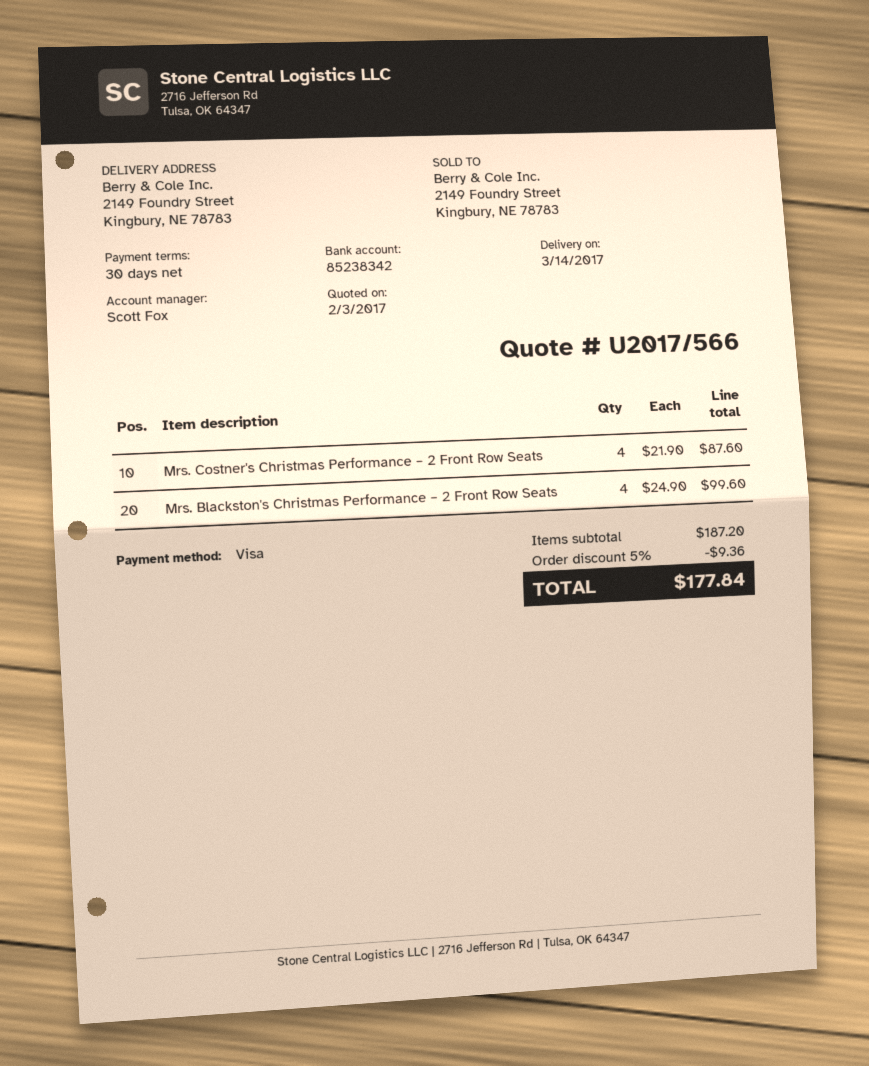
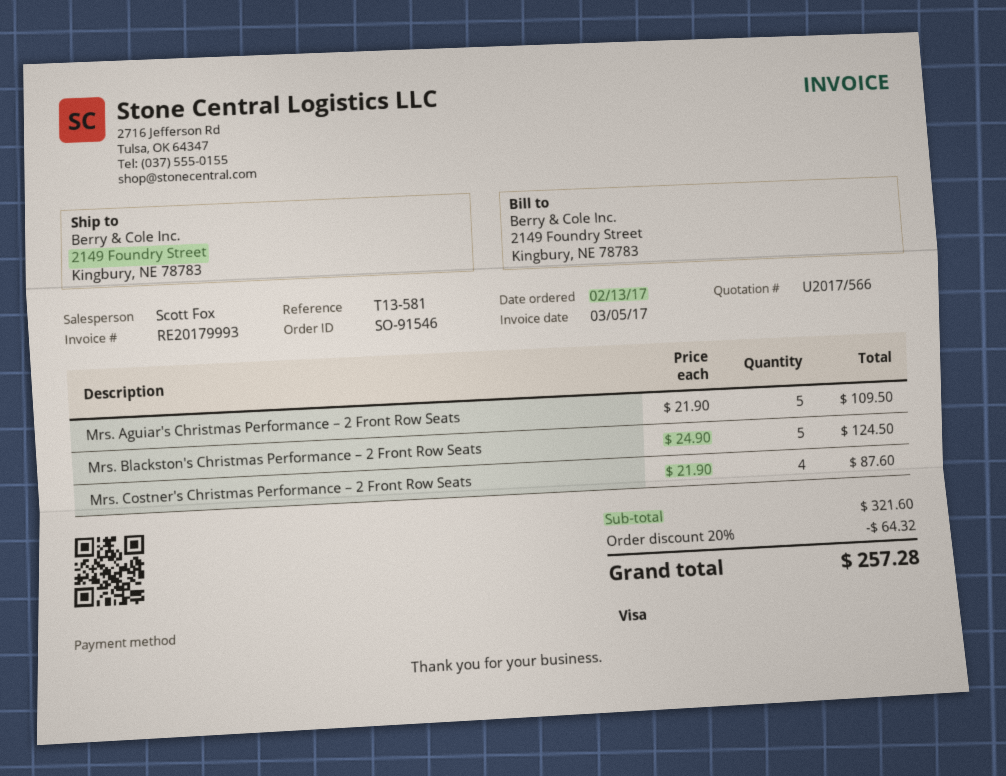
Mrs. Blackston's Christmas Performance – 2 Front Row Seats: 4 x 24.90 = 99.60 -> 5 x 24.90 = 124.50
Mrs. Aguiar's Christmas Performance – 2 Front Row Seats: none -> 5 x 21.90 = 109.50
subtotal: 187.20 -> 321.60
discount: 5% = 9.36 -> 20% = 64.32
total: 177.84 -> 257.28

